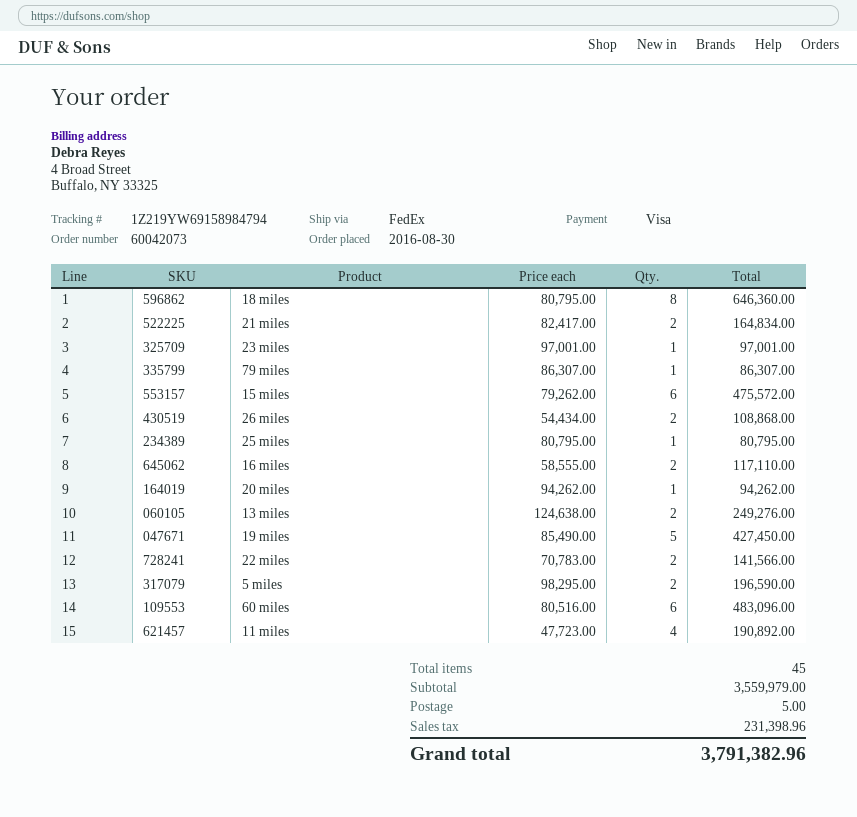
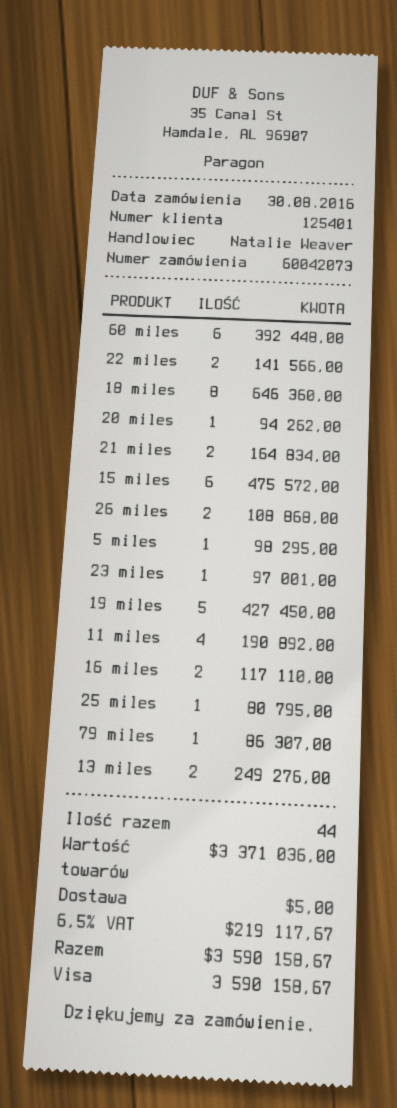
5 miles: 2 for 196590.00 -> 1 for 98295.00
60 miles: 6 for 483096.00 -> 6 for 392448.00
total quantity: 45 -> 44
subtotal: 3559979.00 -> 3371036.00
tax: 231398.96 -> 219117.67
total: 3791382.96 -> 3590158.67

